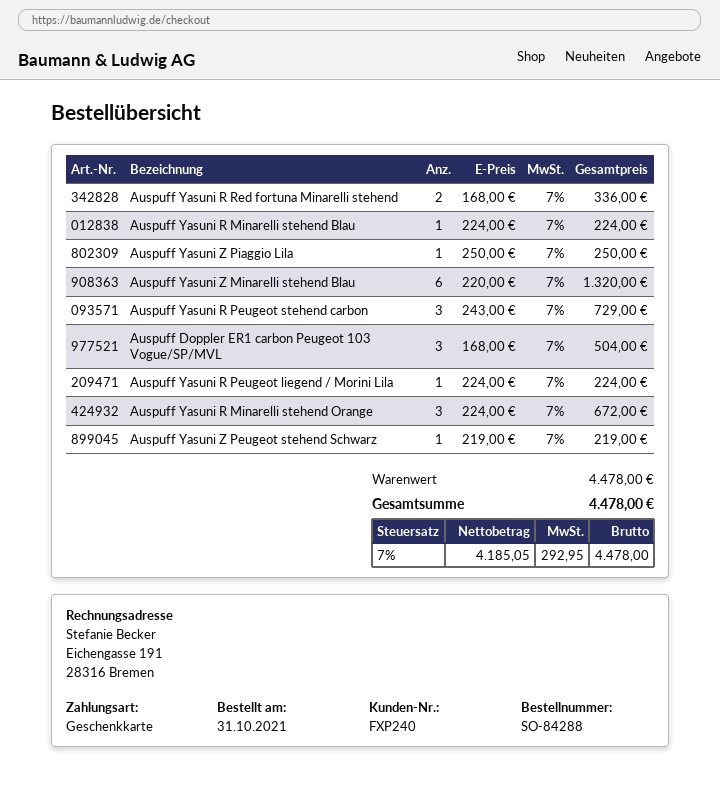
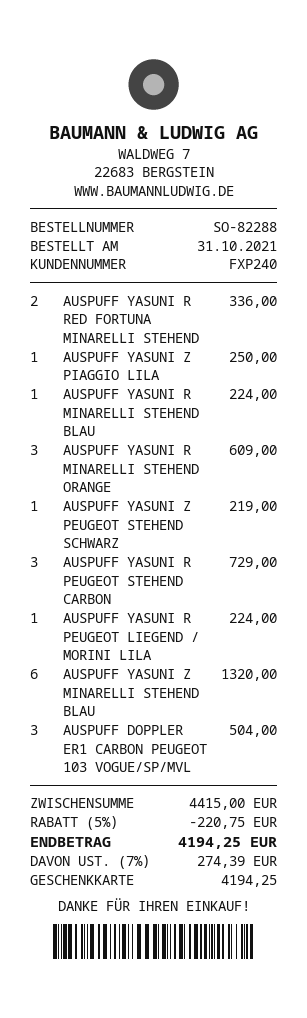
order number: SO-84288 -> SO-82288
Auspuff Yasuni R Minarelli stehend Orange: 3 for 672.00 -> 3 for 609.00
subtotal: 4478.00 -> 4415.00
discount: none -> 5% = 220.75
tax: 7% = 292.95 -> 7% = 274.39
total: 4478.00 -> 4194.25

